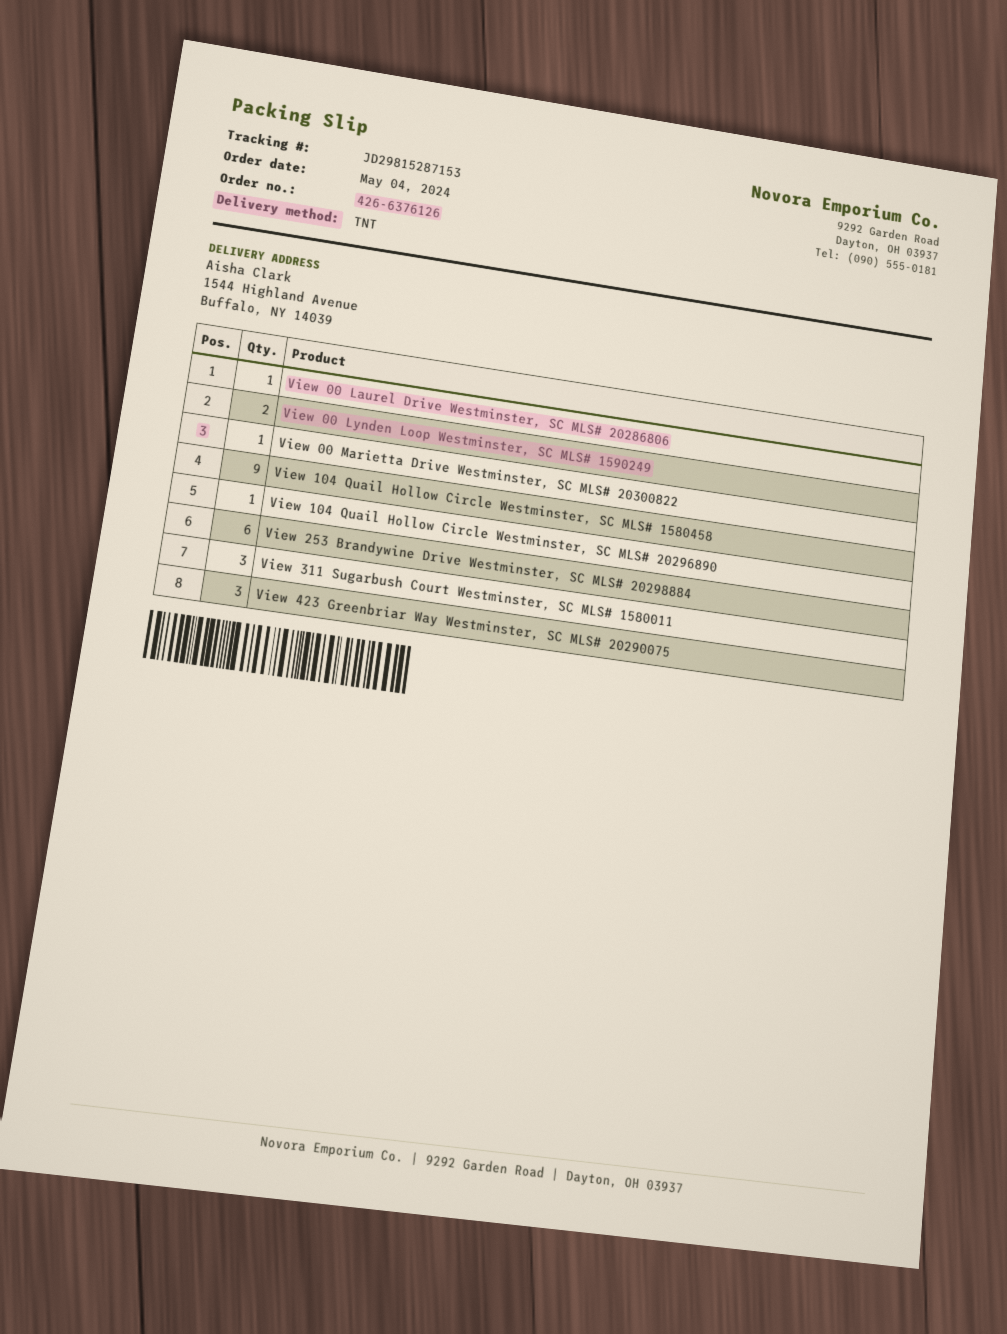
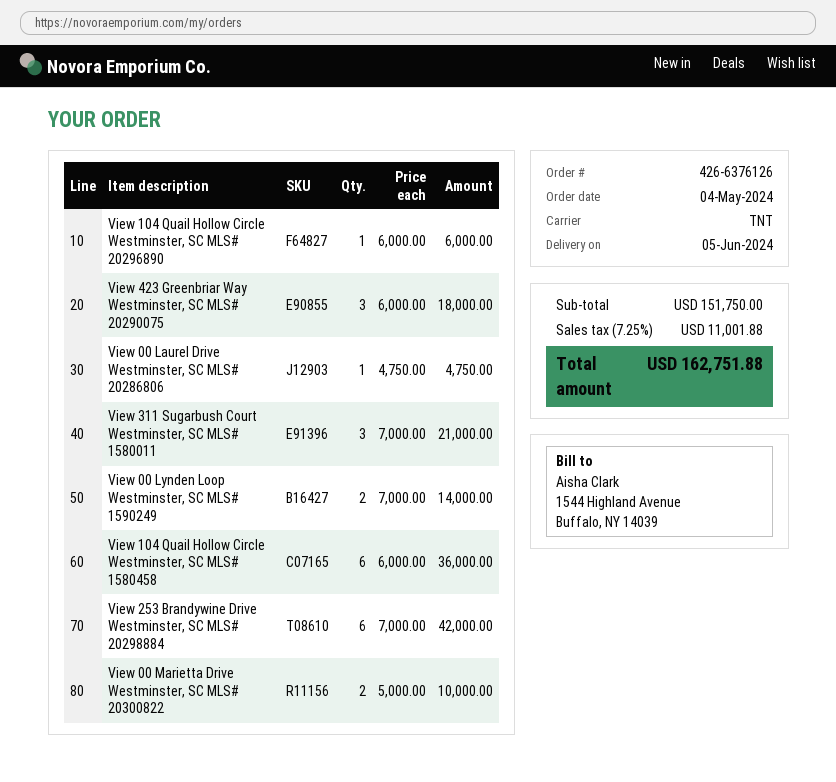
View 00 Marietta Drive Westminster, SC MLS# 20300822: 1 -> 2
View 104 Quail Hollow Circle Westminster, SC MLS# 1580458: 9 -> 6

